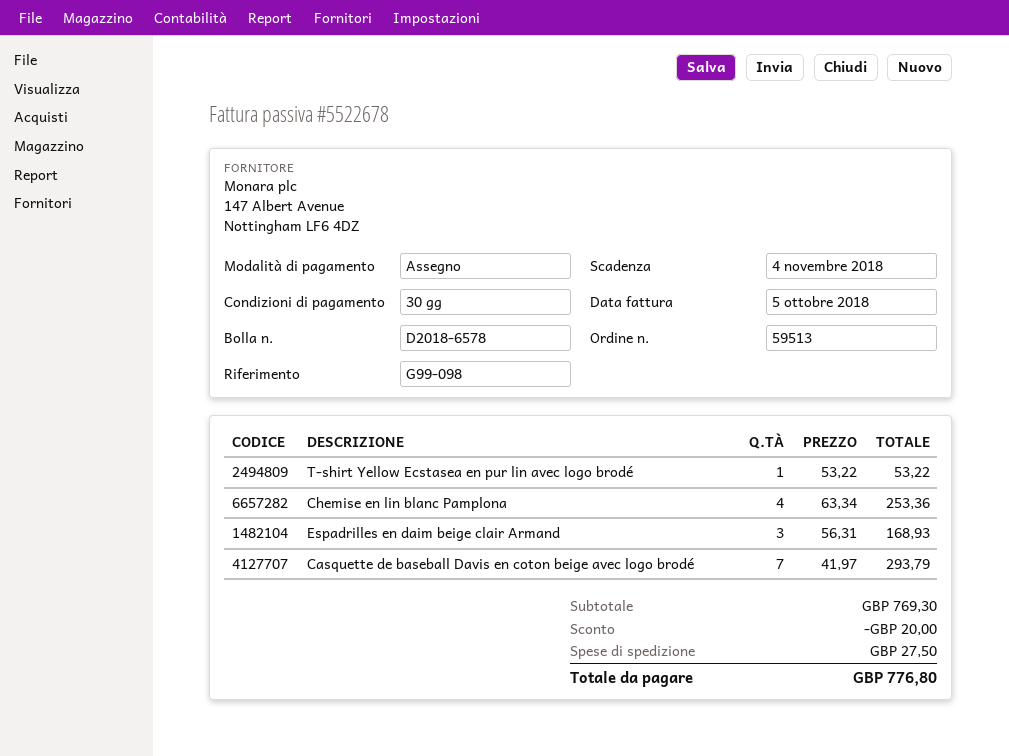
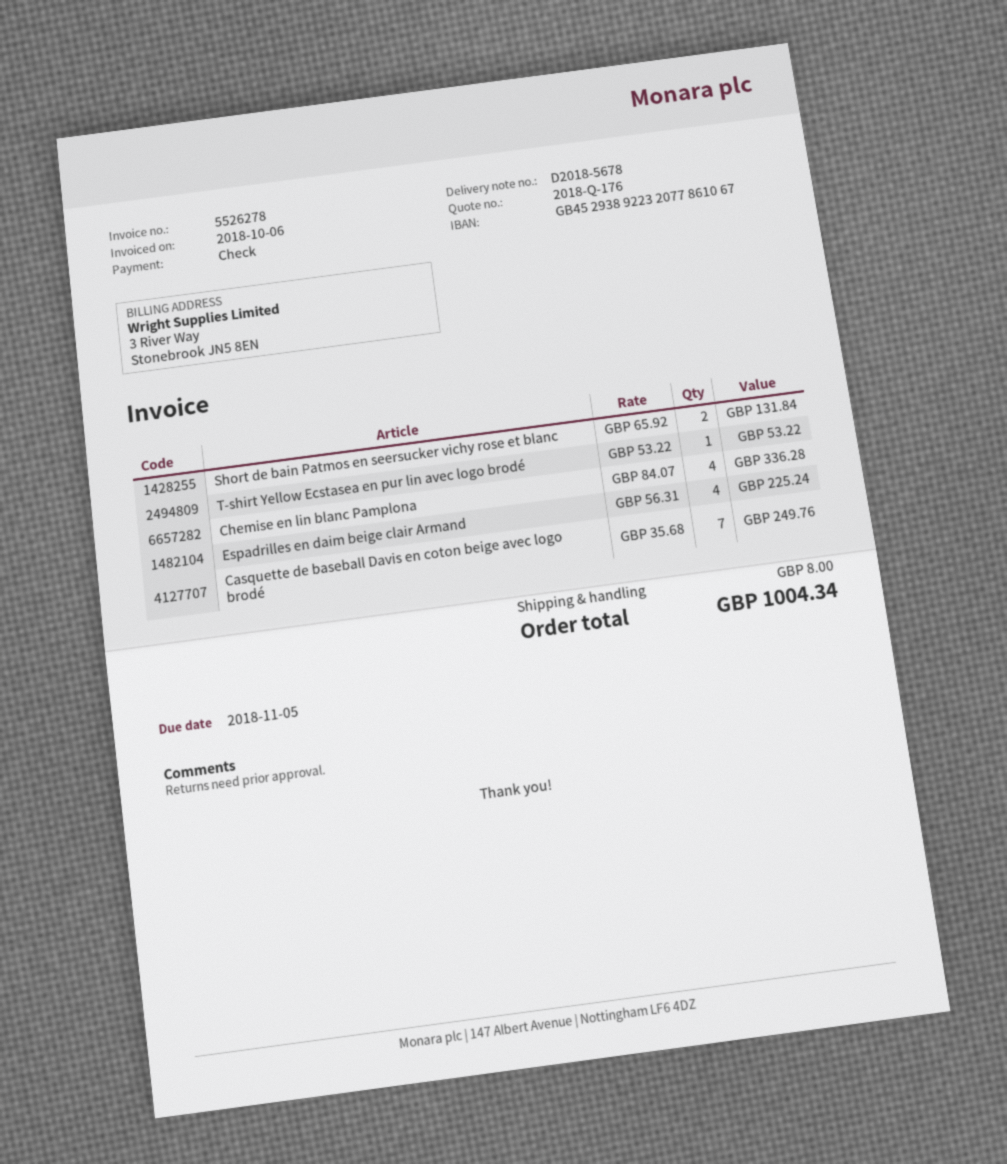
delivery note number: D2018-6578 -> D2018-5678
invoice number: 5522678 -> 5526278
invoice date: 2018-10-05 -> 2018-10-06
due date: 2018-11-04 -> 2018-11-05
Chemise en lin blanc Pamplona: 4 x 63.34 = 253.36 -> 4 x 84.07 = 336.28
Espadrilles en daim beige clair Armand: 3 x 56.31 = 168.93 -> 4 x 56.31 = 225.24
Casquette de baseball Davis en coton beige avec logo brodé: 7 x 41.97 = 293.79 -> 7 x 35.68 = 249.76
Short de bain Patmos en seersucker vichy rose et blanc: none -> 2 x 65.92 = 131.84
discount: 20.00 -> none
shipping: 27.50 -> 8.00
total: 776.80 -> 1004.34

